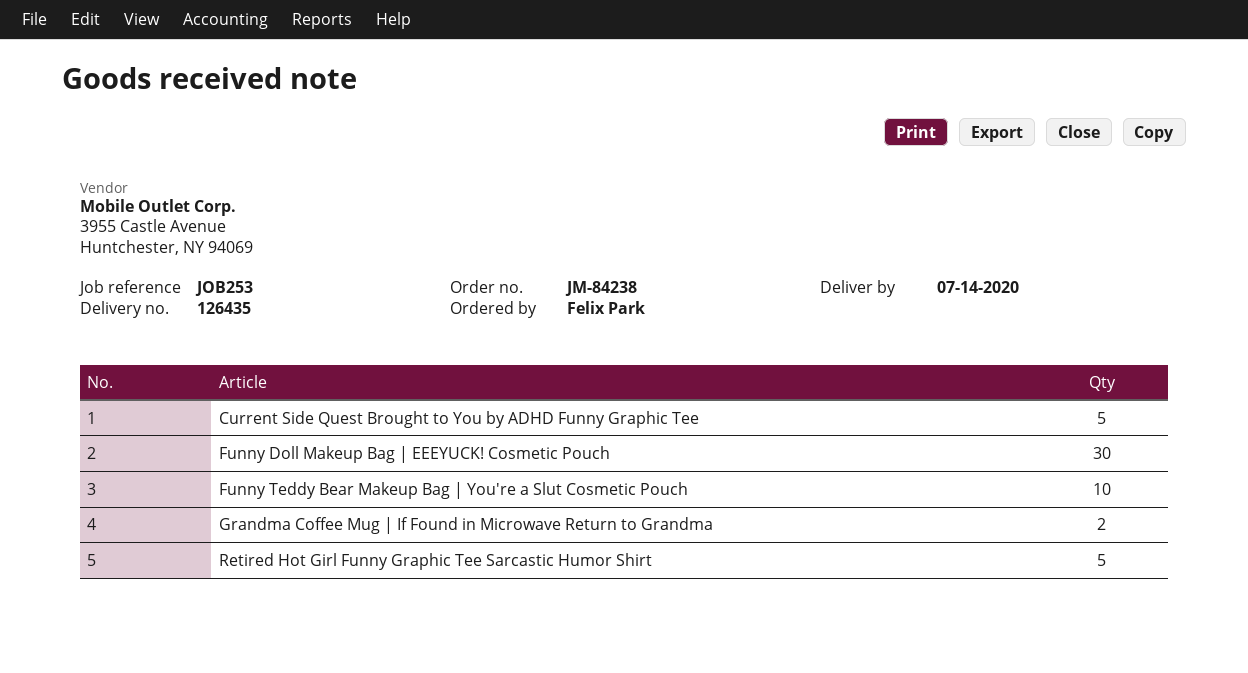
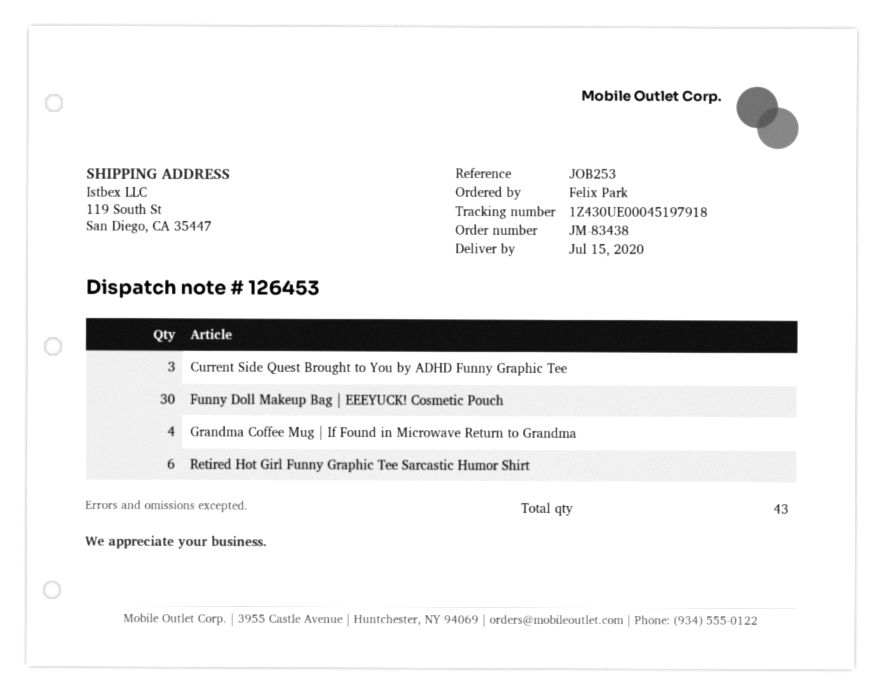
order number: JM-84238 -> JM-83438
delivery note number: 126435 -> 126453
delivery date: 2020-07-14 -> 2020-07-15
Current Side Quest Brought to You by ADHD Funny Graphic Tee: 5 -> 3
Funny Teddy Bear Makeup Bag | You're a Slut Cosmetic Pouch: 10 -> none
Grandma Coffee Mug | If Found in Microwave Return to Grandma: 2 -> 4
Retired Hot Girl Funny Graphic Tee Sarcastic Humor Shirt: 5 -> 6

